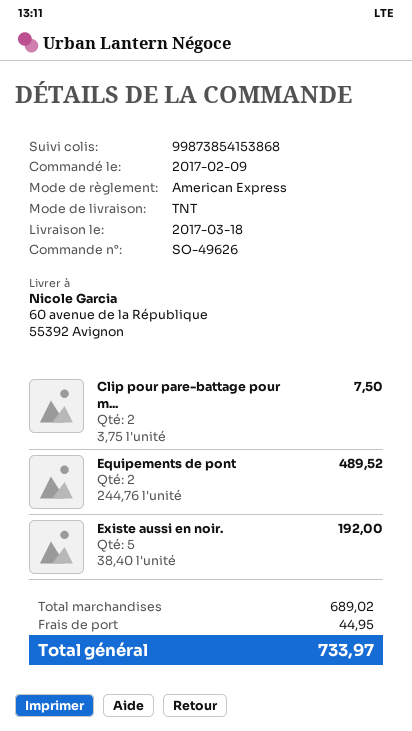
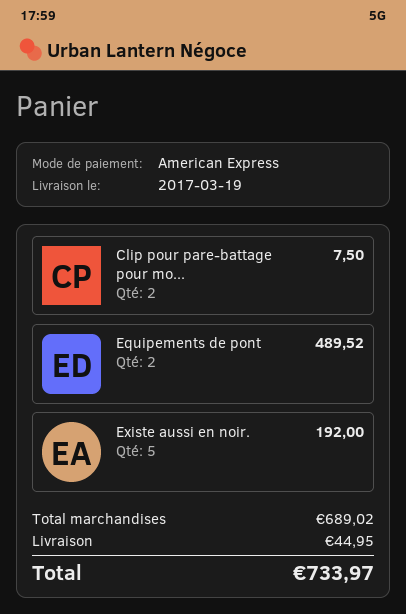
delivery date: 2017-03-18 -> 2017-03-19

